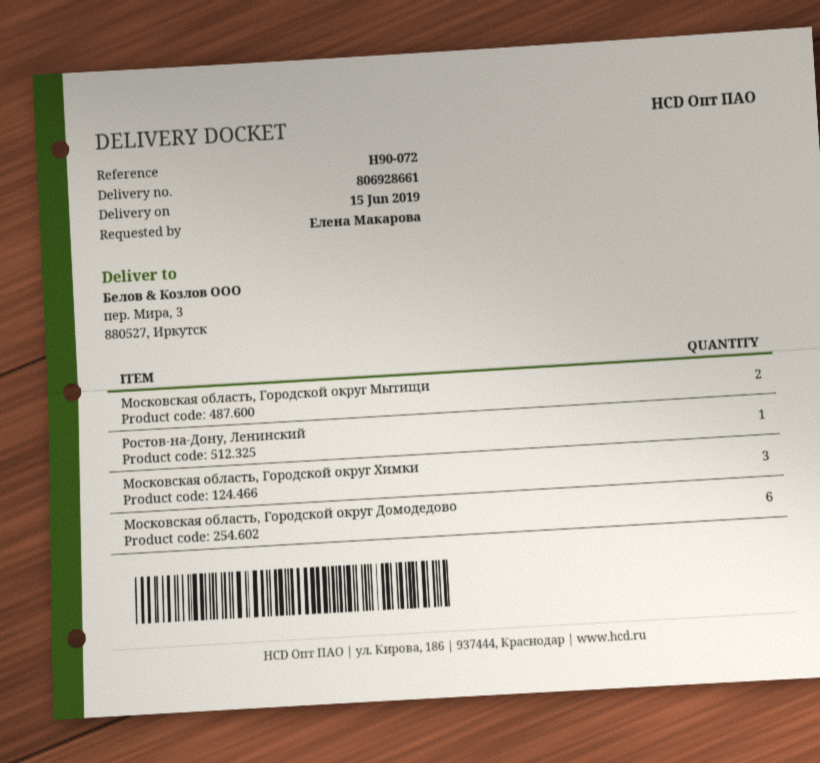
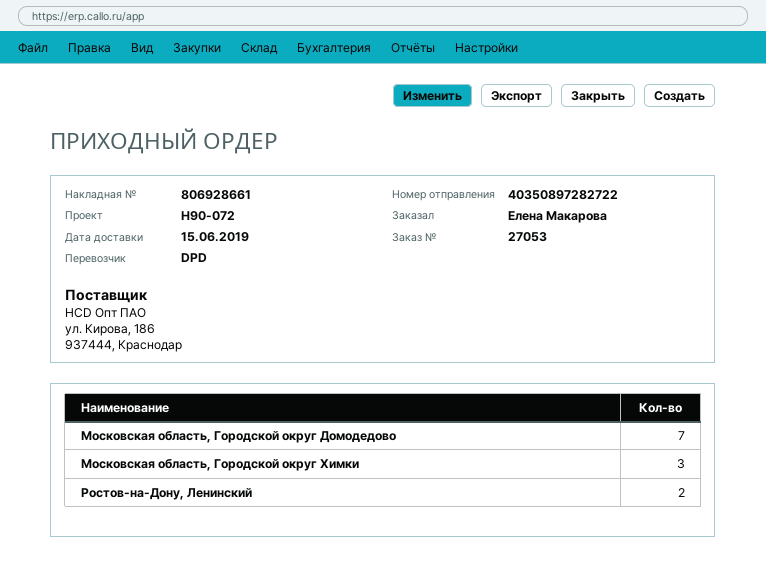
Московская область, Городской округ Мытищи: 2 -> none
Ростов-на-Дону, Ленинский: 1 -> 2
Московская область, Городской округ Домодедово: 6 -> 7

